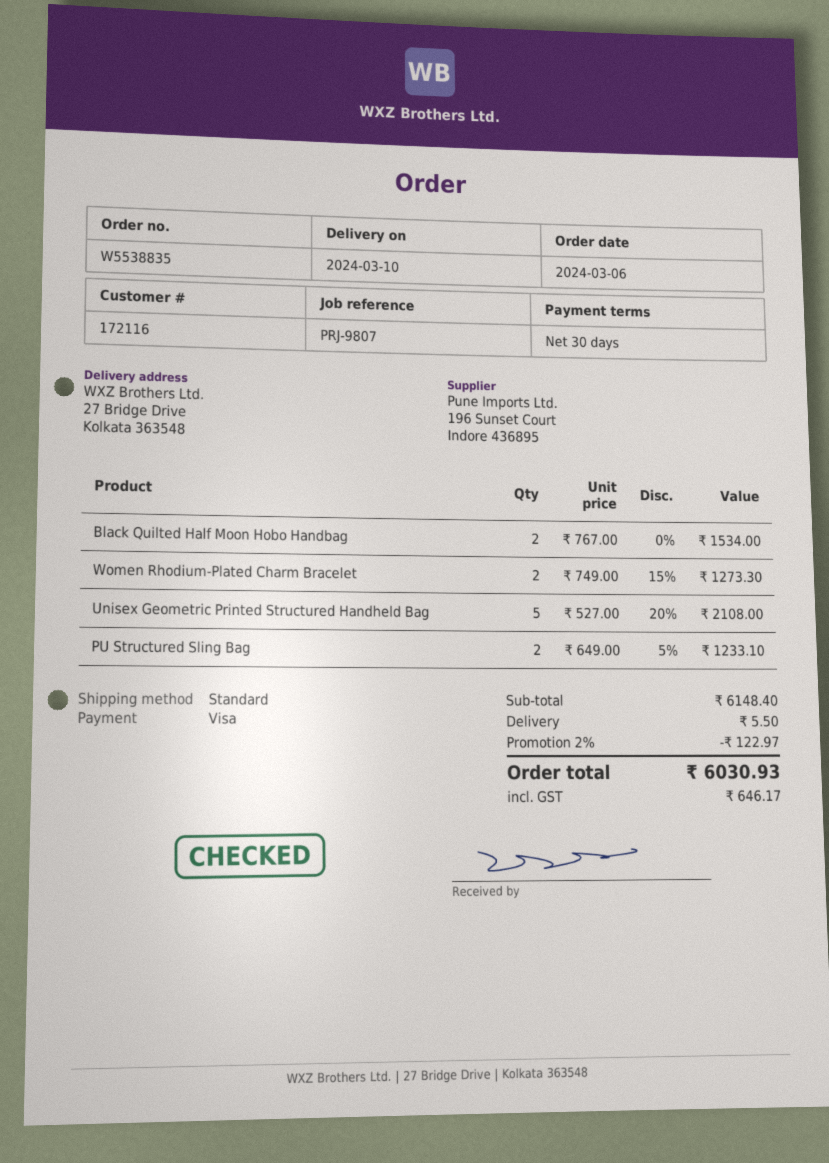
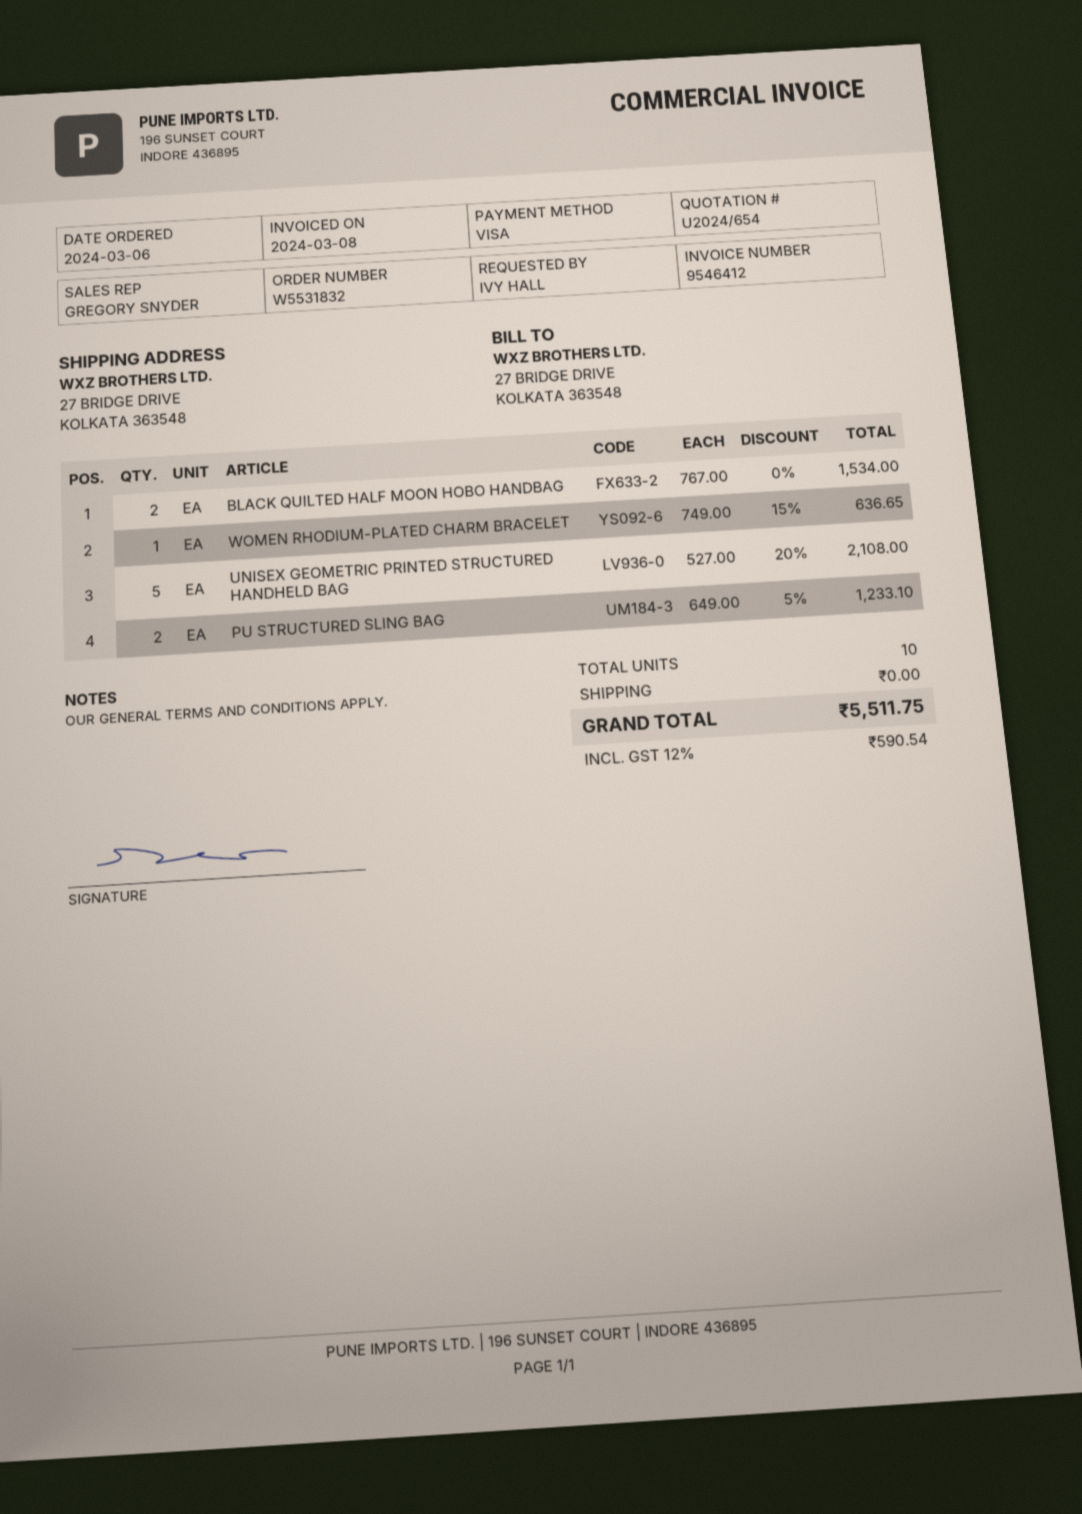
order number: W5538835 -> W5531832
Women Rhodium-Plated Charm Bracelet: 2 x 749.00 - 15% = 1273.30 -> 1 x 749.00 - 15% = 636.65
discount: 2% = 122.97 -> none
shipping: 5.50 -> 0.00
tax: 646.17 -> 590.54
total: 6030.93 -> 5511.75

